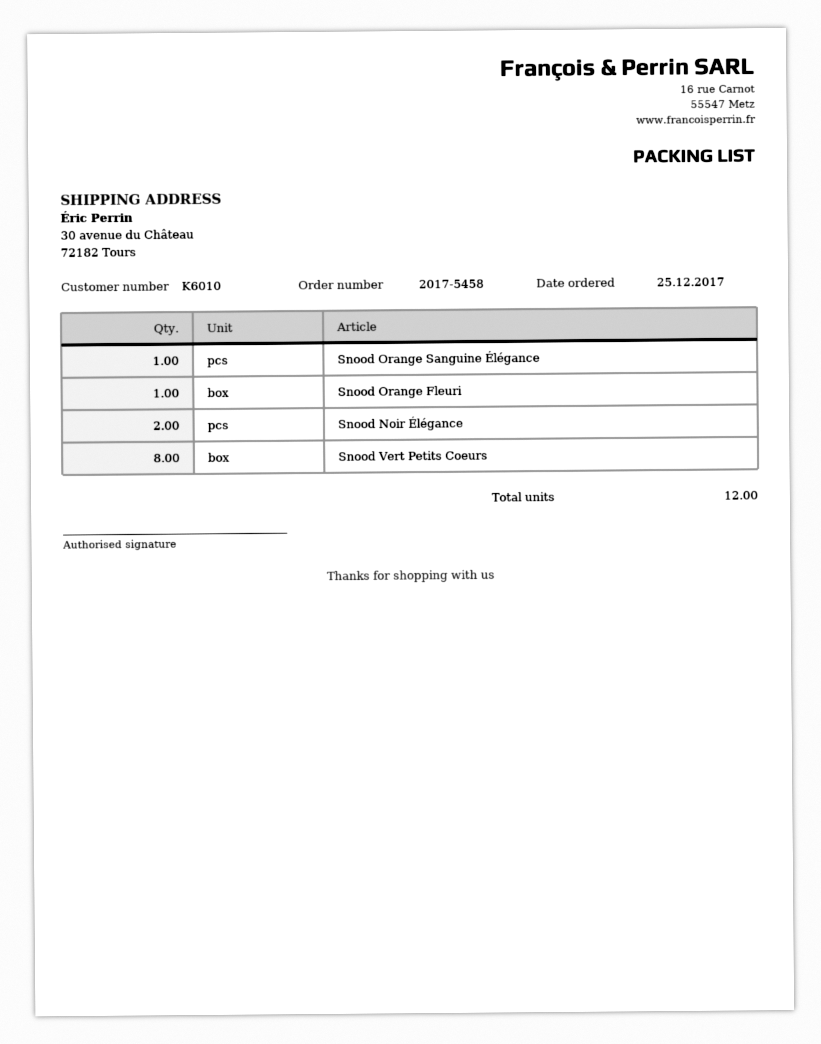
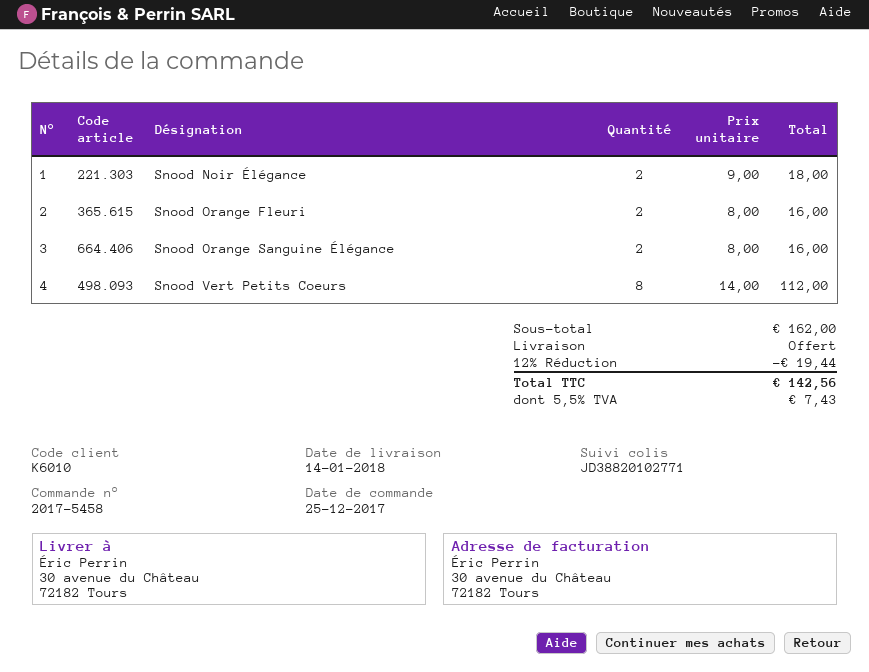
Snood Orange Sanguine Élégance: 1 -> 2
Snood Orange Fleuri: 1 -> 2

